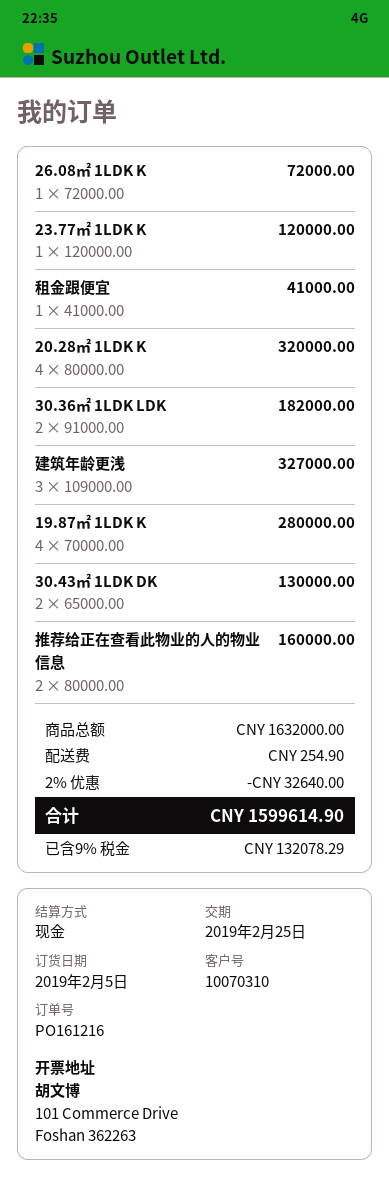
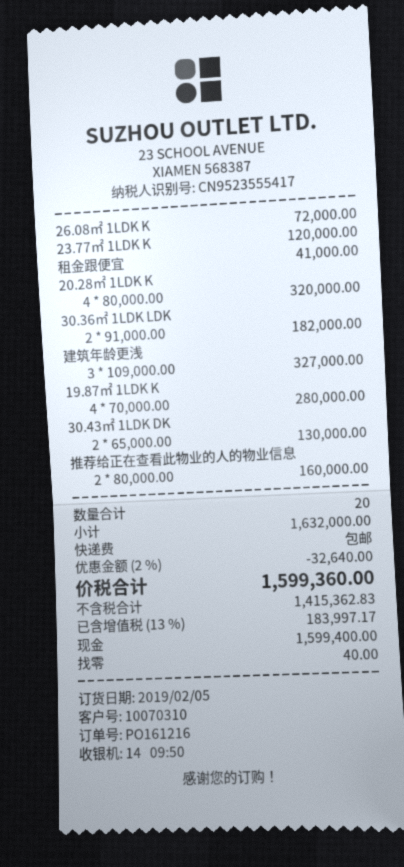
shipping: 254.90 -> 0.00
tax: 9% = 132078.29 -> 13% = 183997.17
total: 1599614.90 -> 1599360.00

